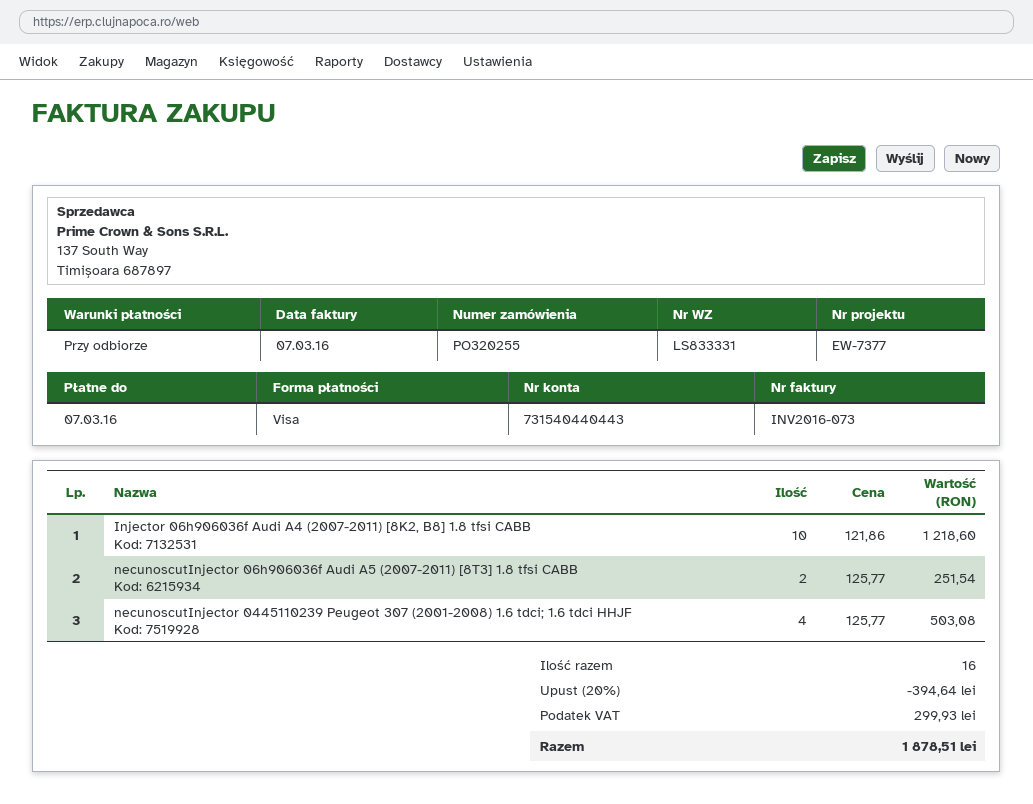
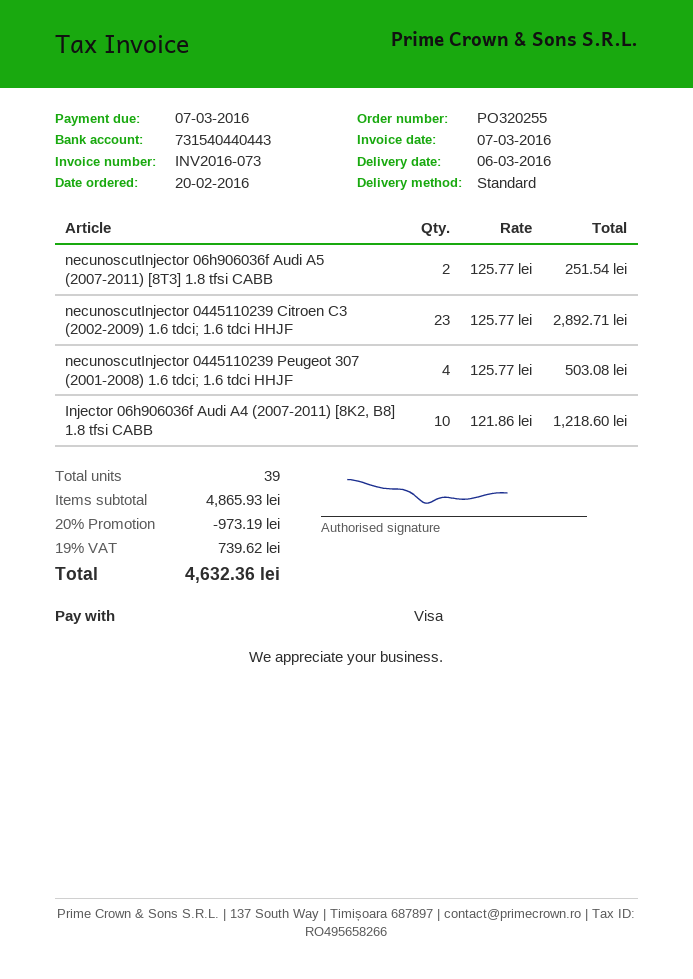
necunoscutInjector 0445110239 Citroen C3 (2002-2009) 1.6 tdci; 1.6 tdci HHJF: none -> 23 x 125.77 = 2892.71
total quantity: 16 -> 39
discount: 20% = 394.64 -> 20% = 973.19
tax: 299.93 -> 739.62
total: 1878.51 -> 4632.36

